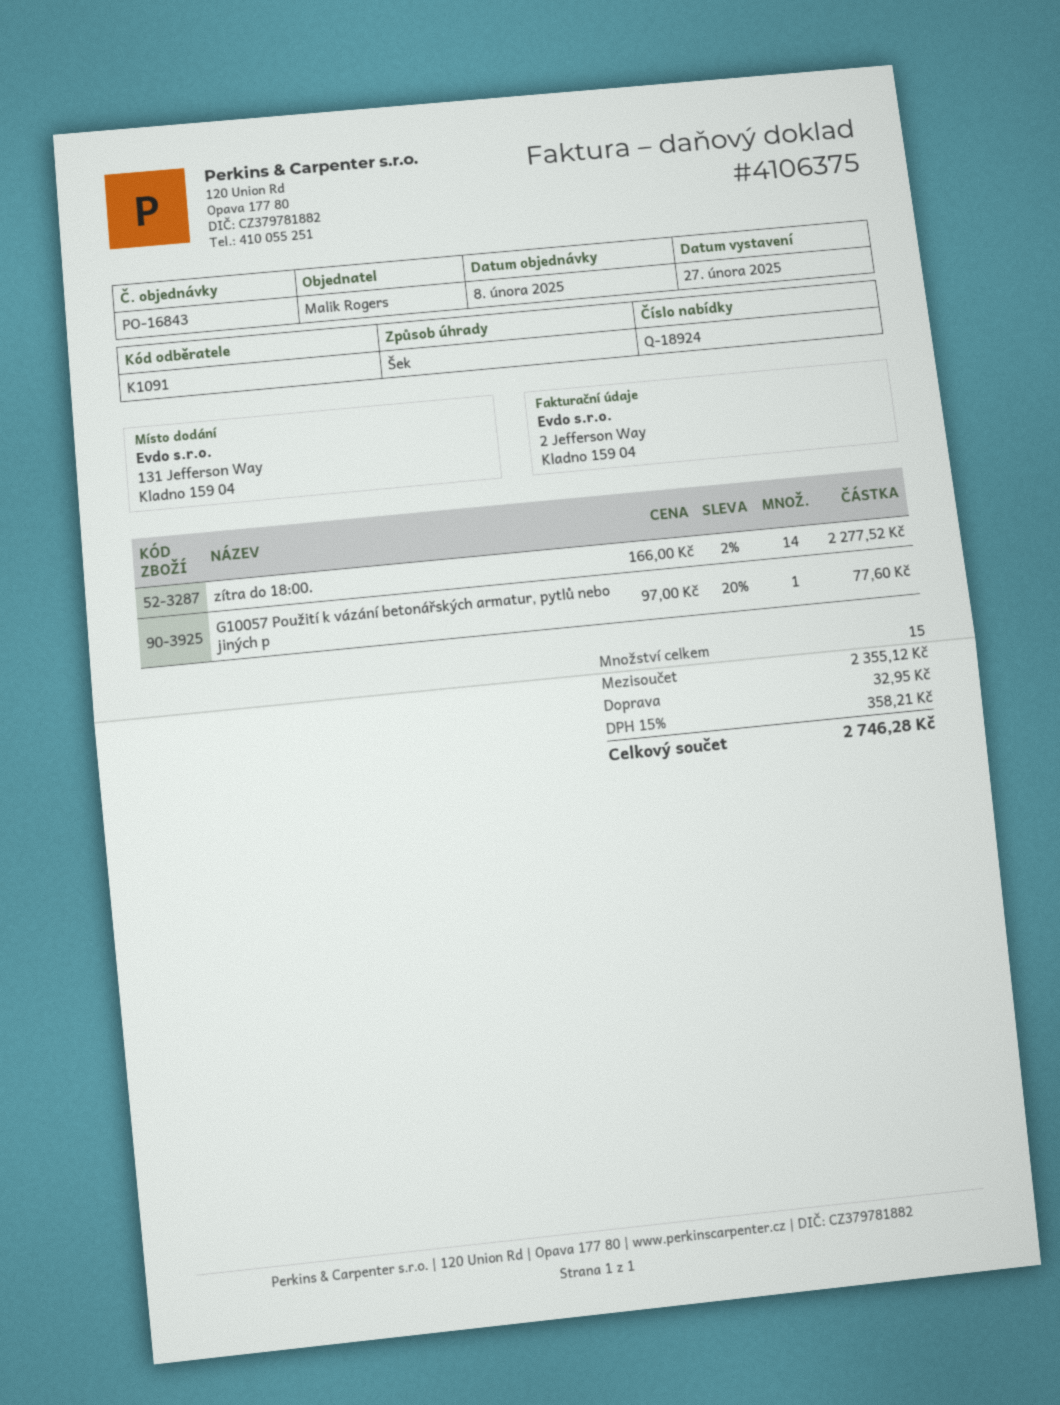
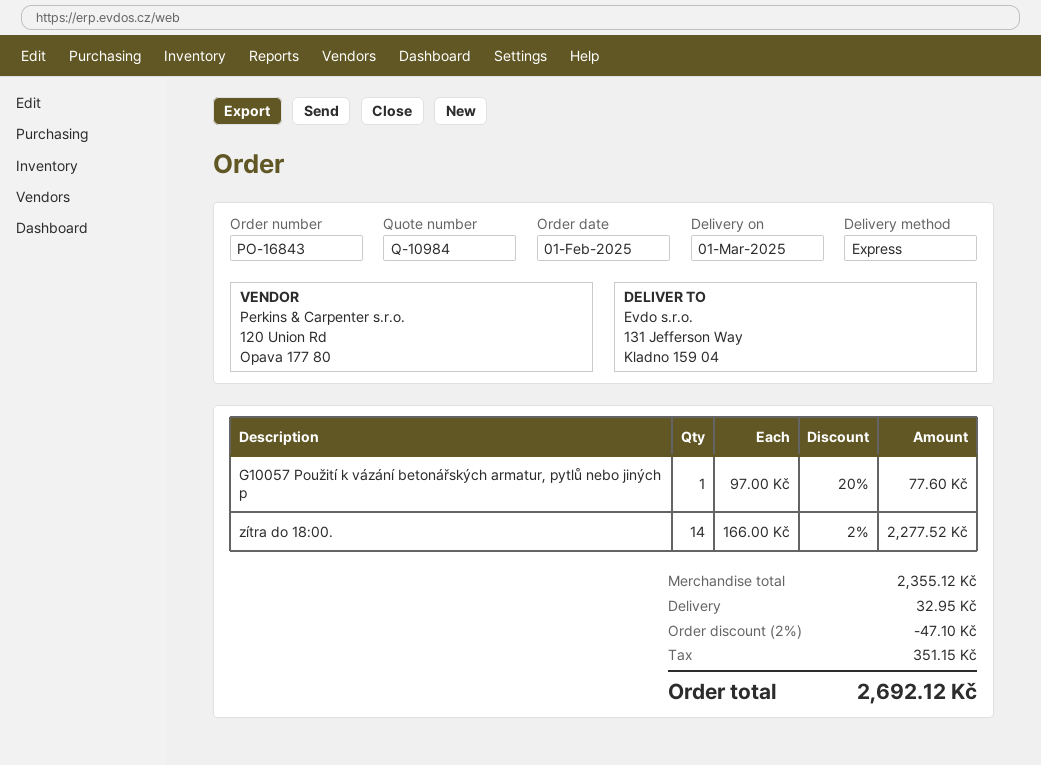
quote number: Q-18924 -> Q-10984
order date: 2025-02-08 -> 2025-02-01
discount: none -> 2% = 47.10
tax: 358.21 -> 351.15
total: 2746.28 -> 2692.12

